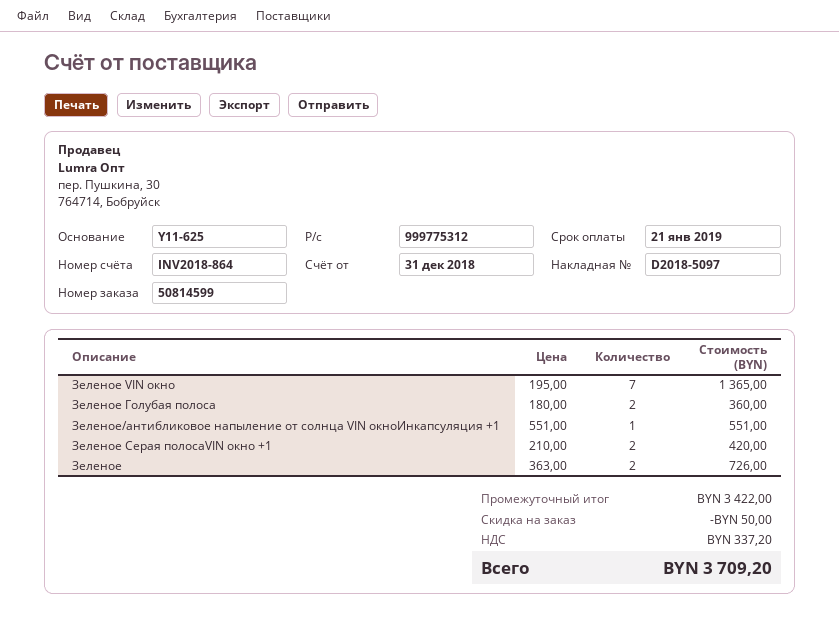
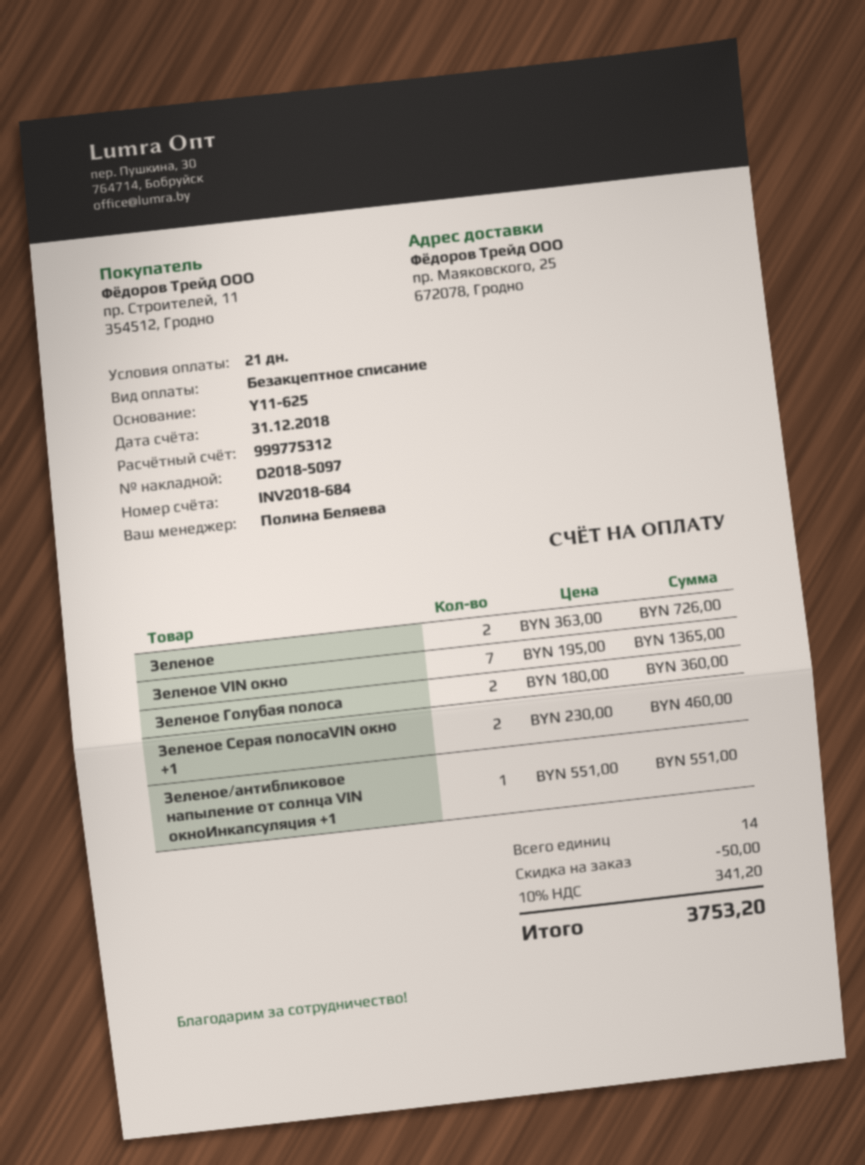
invoice number: INV2018-864 -> INV2018-684
Зеленое Серая полосаVIN окно +1: 2 x 210.00 = 420.00 -> 2 x 230.00 = 460.00
tax: 337.20 -> 341.20
total: 3709.20 -> 3753.20

